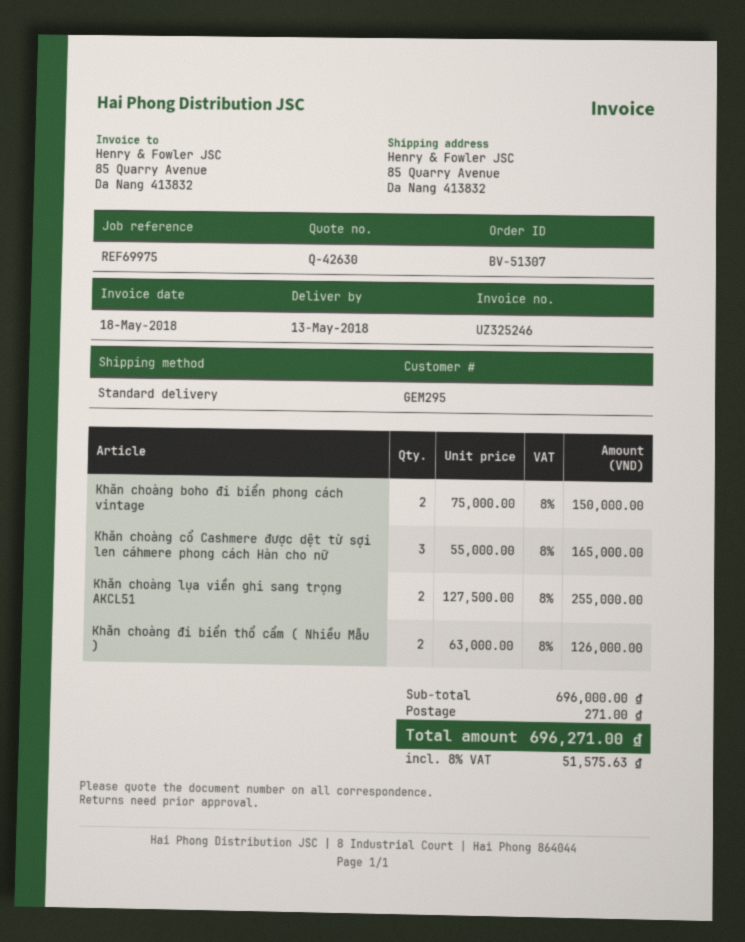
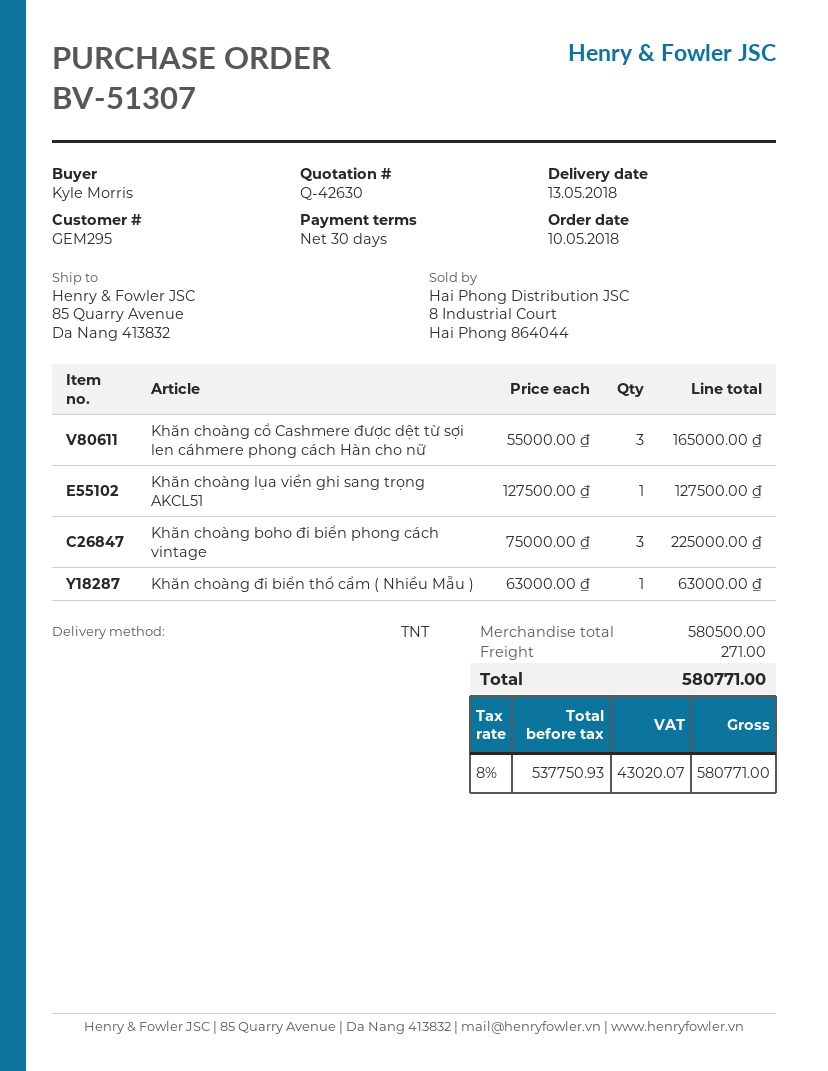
shipping method: standard -> TNT
Khăn choàng boho đi biển phong cách vintage: 2 x 75000.00 = 150000.00 -> 3 x 75000.00 = 225000.00
Khăn choàng lụa viền ghi sang trọng AKCL51: 2 x 127500.00 = 255000.00 -> 1 x 127500.00 = 127500.00
Khăn choàng đi biển thổ cẩm ( Nhiều Mẫu ): 2 x 63000.00 = 126000.00 -> 1 x 63000.00 = 63000.00
subtotal: 696000.00 -> 580500.00
tax: 8% = 51575.63 -> 8% = 43020.07
total: 696271.00 -> 580771.00

